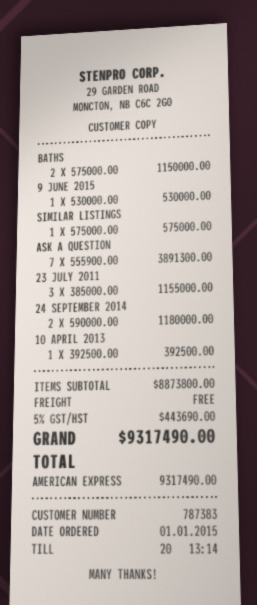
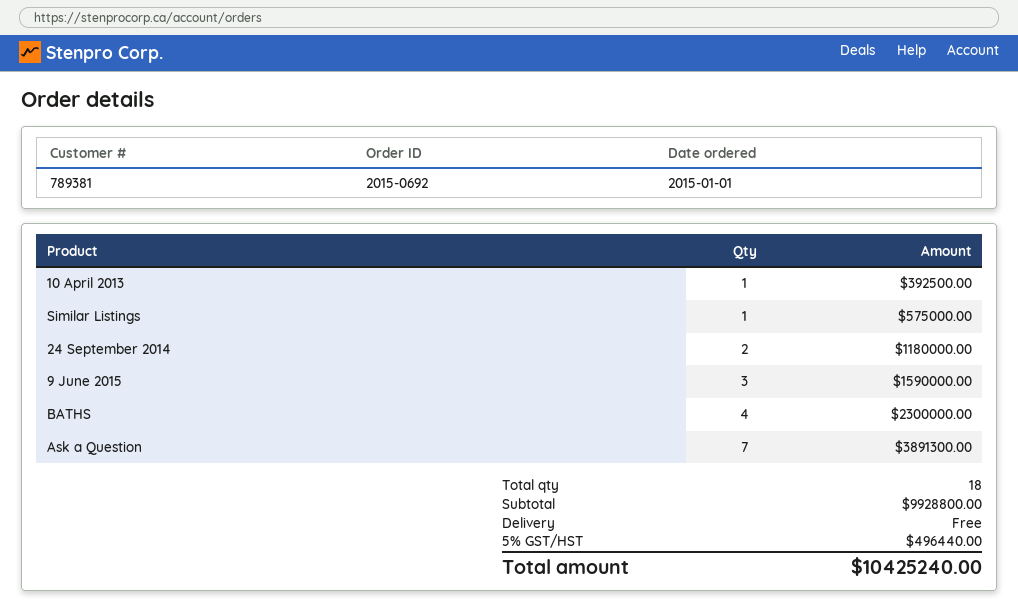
customer number: 787383 -> 789381
BATHS: 2 for 1150000.00 -> 4 for 2300000.00
9 JUNE 2015: 1 for 530000.00 -> 3 for 1590000.00
23 JULY 2011: 3 for 1155000.00 -> none
subtotal: 8873800.00 -> 9928800.00
tax: 5% = 443690.00 -> 5% = 496440.00
total: 9317490.00 -> 10425240.00

